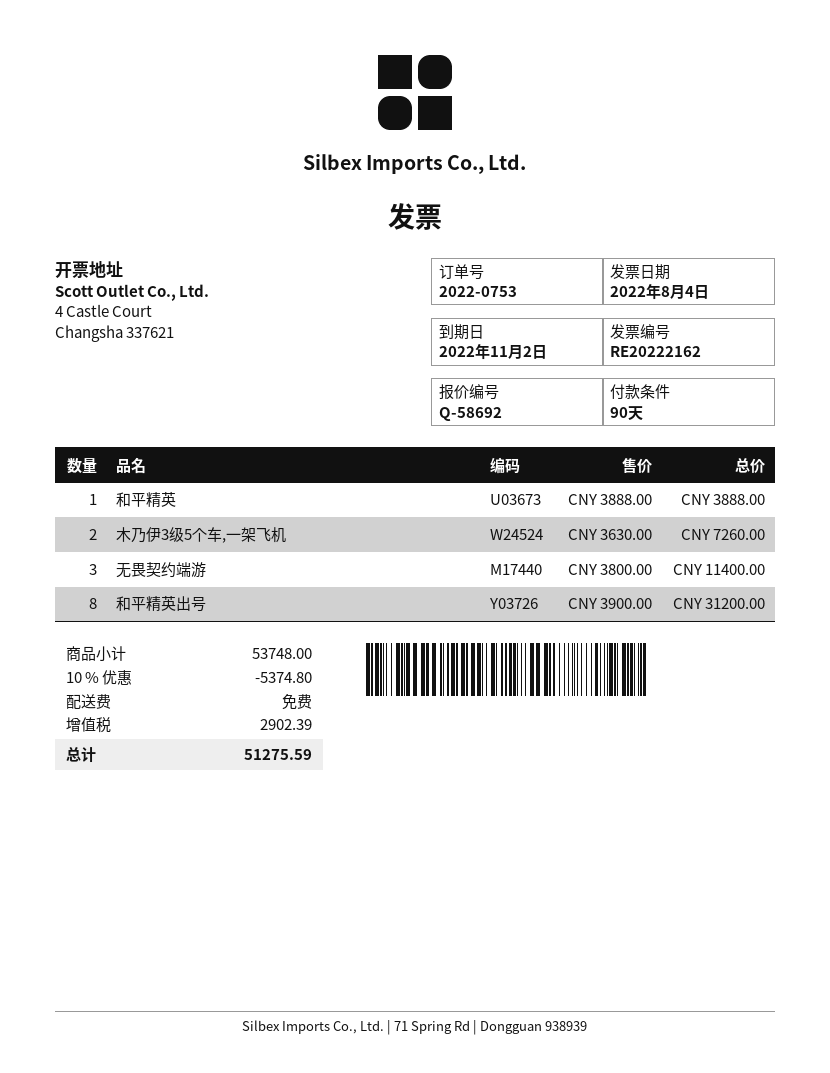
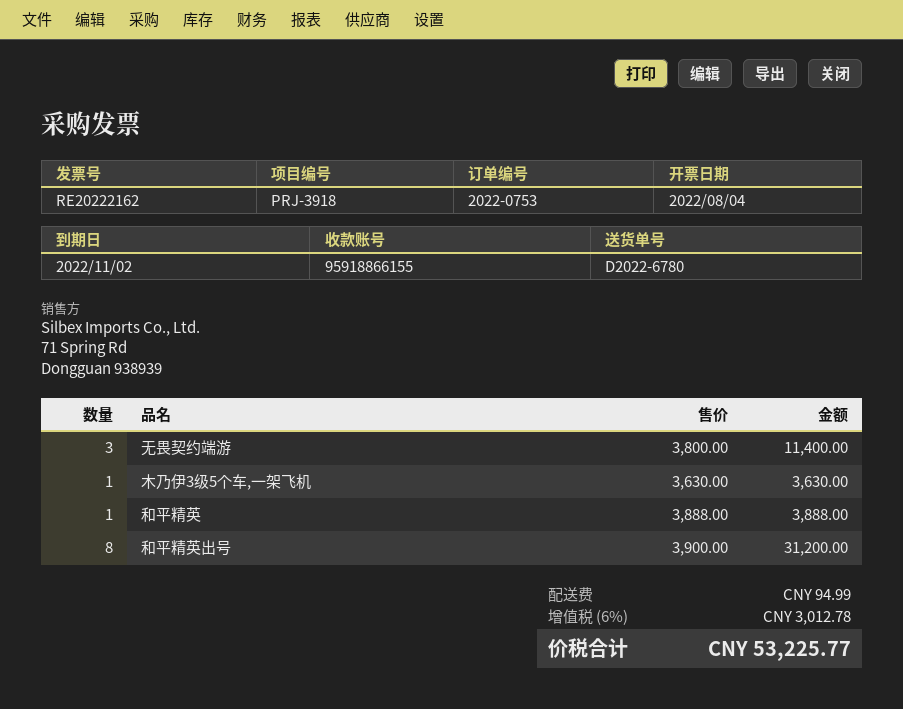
木乃伊3级5个车,一架飞机: 2 x 3630.00 = 7260.00 -> 1 x 3630.00 = 3630.00
discount: 10% = 5374.80 -> none
shipping: 0.00 -> 94.99
tax: 2902.39 -> 3012.78
total: 51275.59 -> 53225.77

